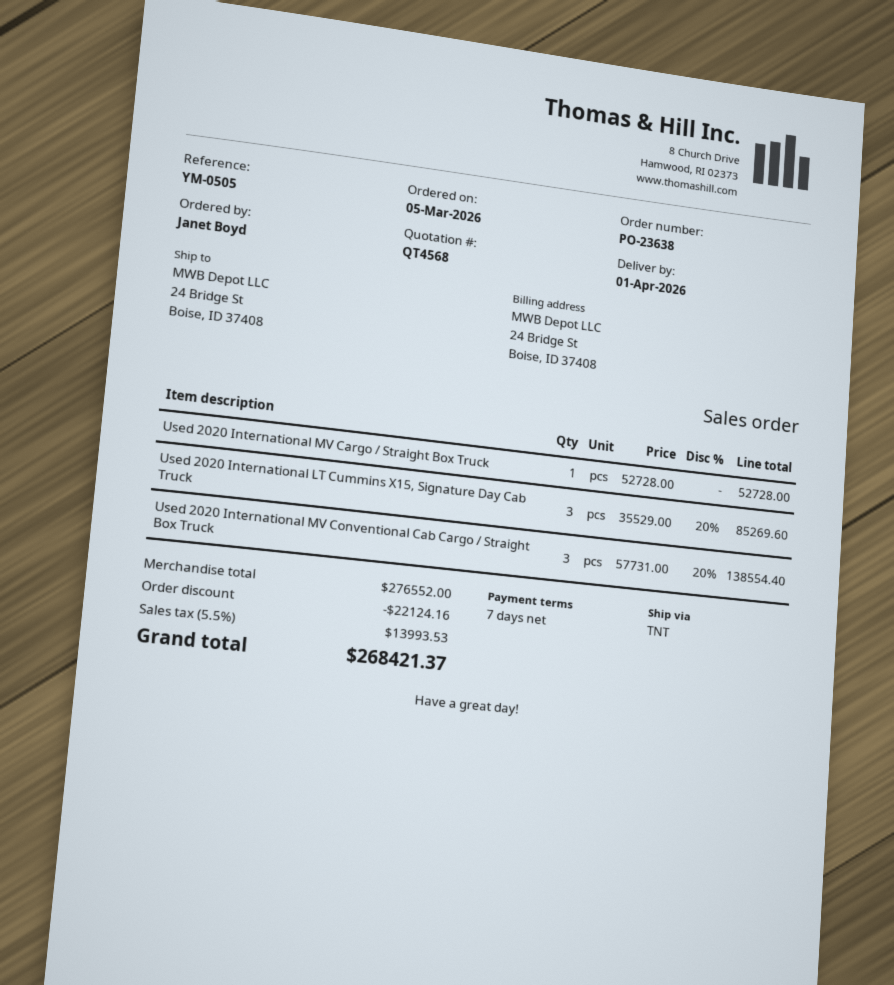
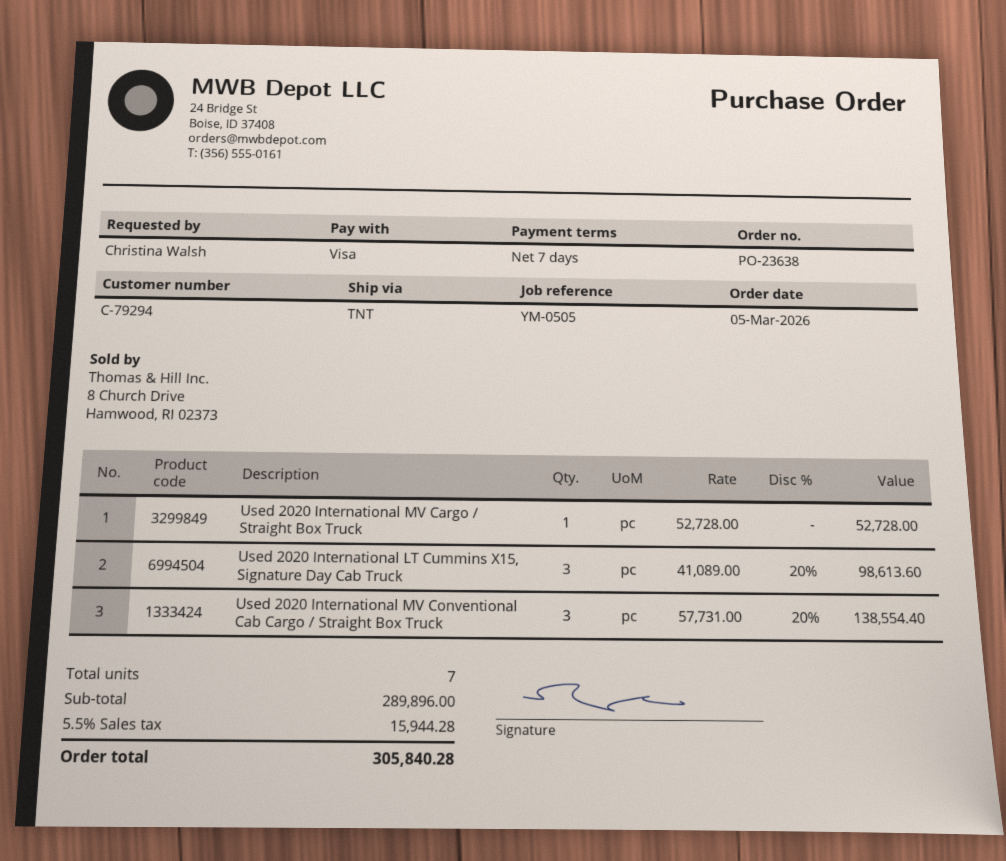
ordered by: Janet Boyd -> Christina Walsh
Used 2020 International LT Cummins X15, Signature Day Cab Truck: 3 x 35529.00 - 20% = 85269.60 -> 3 x 41089.00 - 20% = 98613.60
subtotal: 276552.00 -> 289896.00
discount: 22124.16 -> none
tax: 5.5% = 13993.53 -> 5.5% = 15944.28
total: 268421.37 -> 305840.28

